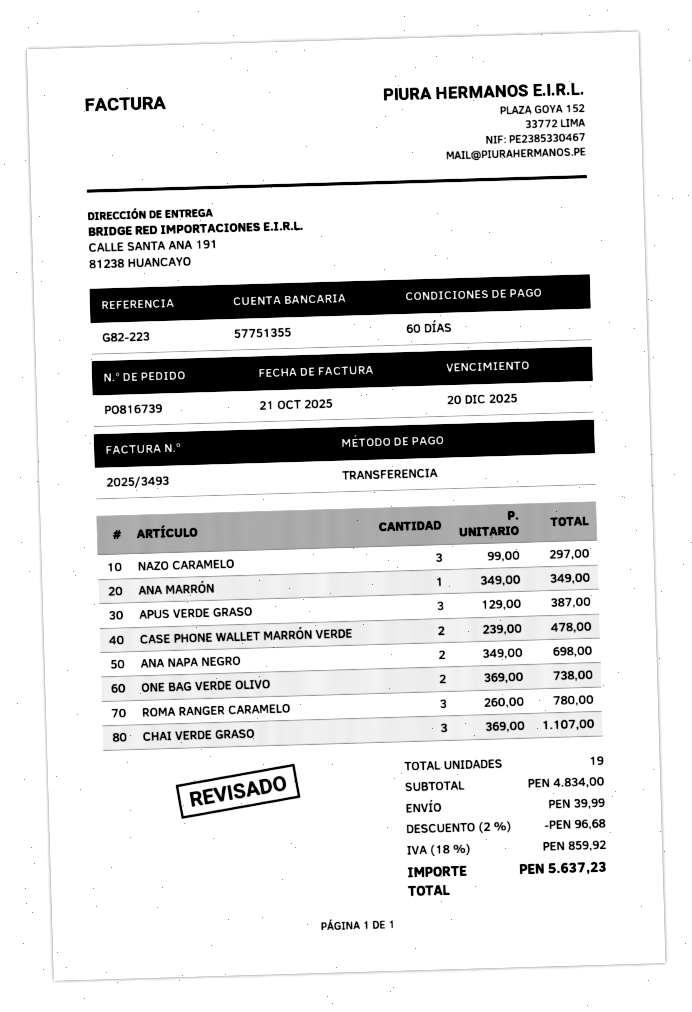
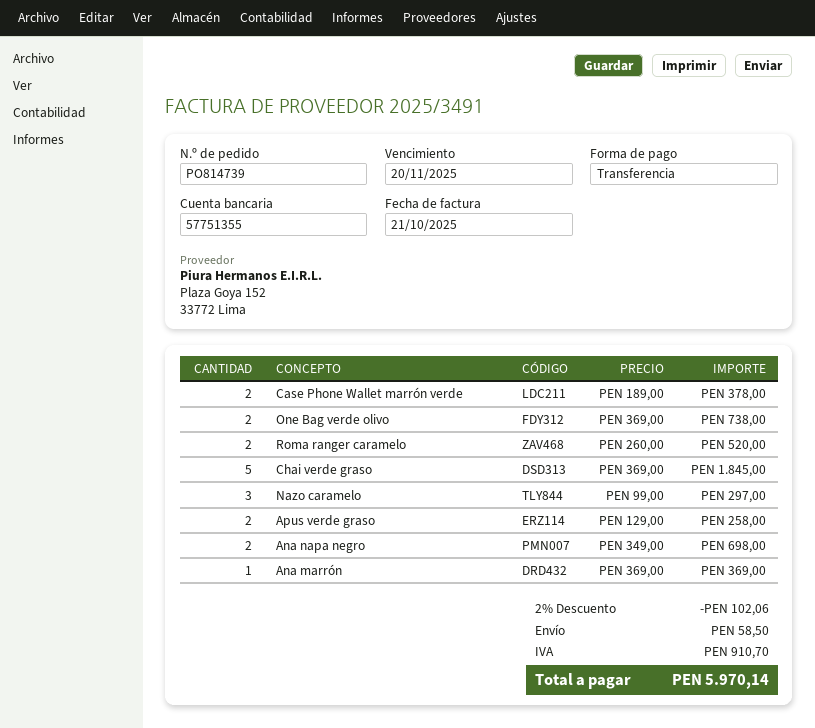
order number: PO816739 -> PO814739
invoice number: 2025/3493 -> 2025/3491
due date: 2025-12-20 -> 2025-11-20
ANA MARRÓN: 1 x 349.00 = 349.00 -> 1 x 369.00 = 369.00
APUS VERDE GRASO: 3 x 129.00 = 387.00 -> 2 x 129.00 = 258.00
CASE PHONE WALLET MARRÓN VERDE: 2 x 239.00 = 478.00 -> 2 x 189.00 = 378.00
ROMA RANGER CARAMELO: 3 x 260.00 = 780.00 -> 2 x 260.00 = 520.00
CHAI VERDE GRASO: 3 x 369.00 = 1107.00 -> 5 x 369.00 = 1845.00
discount: 2% = 96.68 -> 2% = 102.06
shipping: 39.99 -> 58.50
tax: 859.92 -> 910.70
total: 5637.23 -> 5970.14

